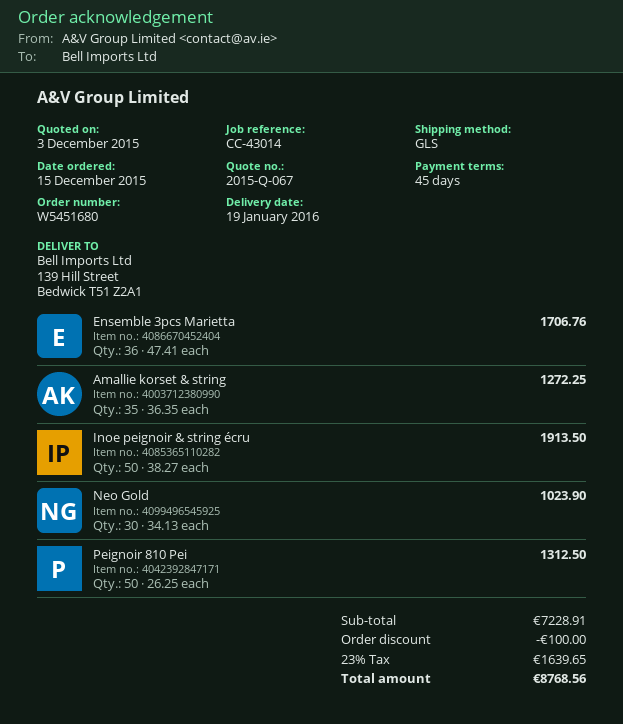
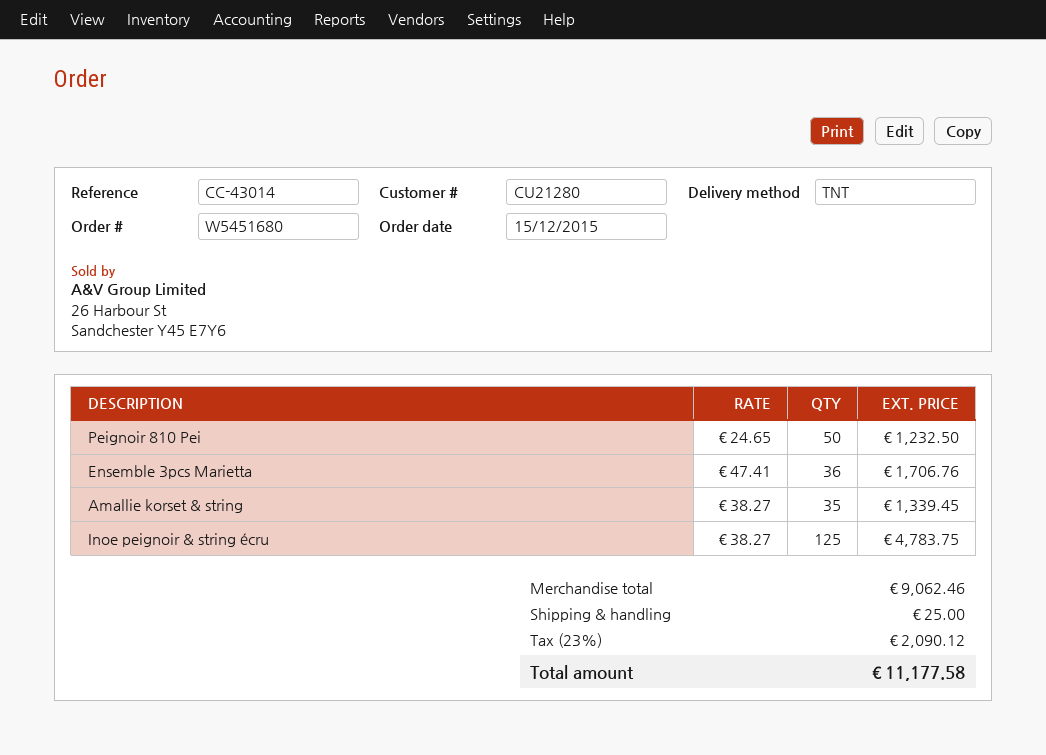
shipping method: GLS -> TNT
Amallie korset & string: 35 x 36.35 = 1272.25 -> 35 x 38.27 = 1339.45
Inoe peignoir & string écru: 50 x 38.27 = 1913.50 -> 125 x 38.27 = 4783.75
Neo Gold: 30 x 34.13 = 1023.90 -> none
Peignoir 810 Pei: 50 x 26.25 = 1312.50 -> 50 x 24.65 = 1232.50
subtotal: 7228.91 -> 9062.46
discount: 100.00 -> none
shipping: none -> 25.00
tax: 23% = 1639.65 -> 23% = 2090.12
total: 8768.56 -> 11177.58

